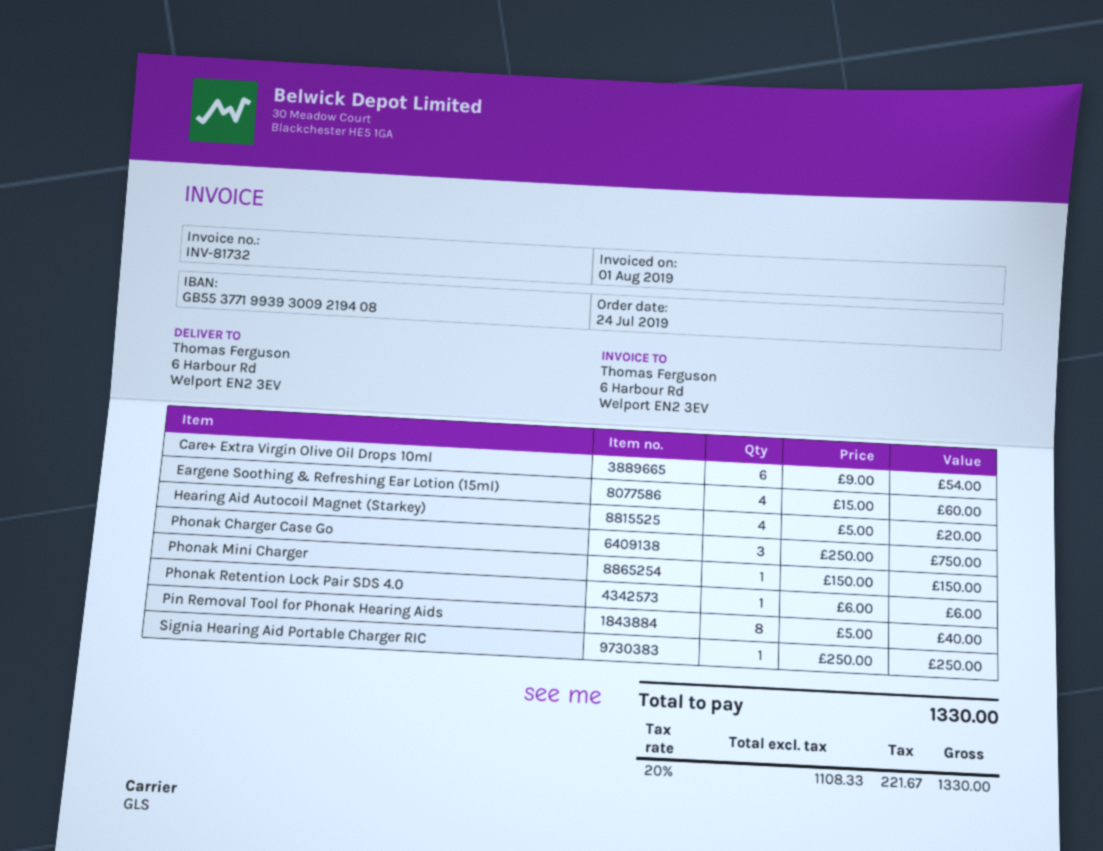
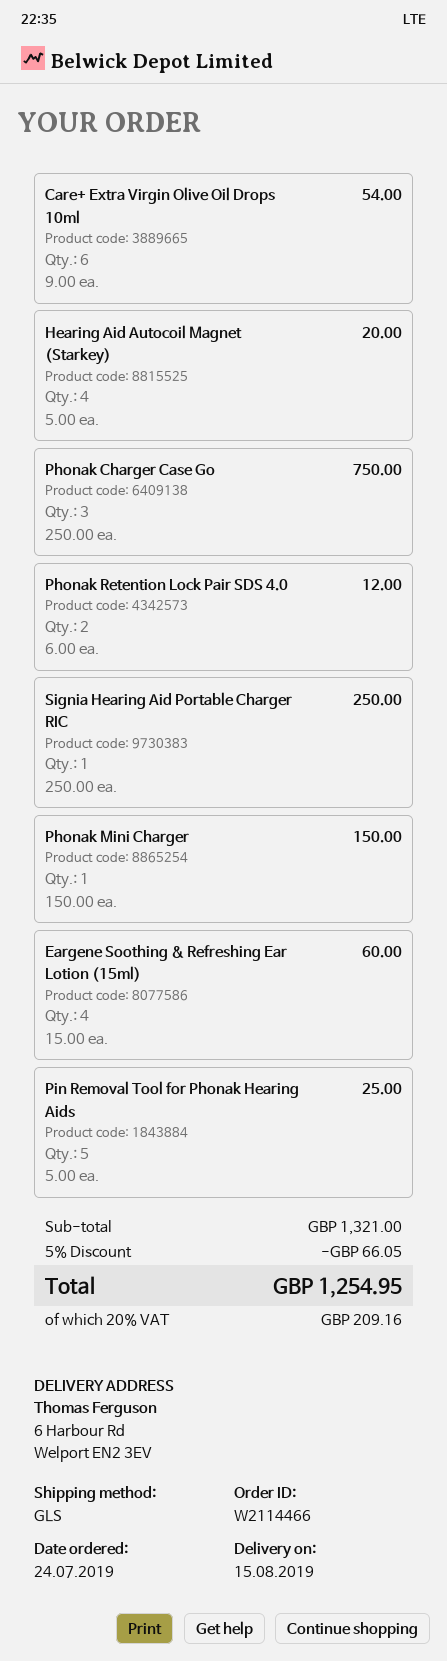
Phonak Retention Lock Pair SDS 4.0: 1 x 6.00 = 6.00 -> 2 x 6.00 = 12.00
Pin Removal Tool for Phonak Hearing Aids: 8 x 5.00 = 40.00 -> 5 x 5.00 = 25.00
discount: none -> 5% = 66.05
tax: 20% = 221.67 -> 20% = 209.16
total: 1330.00 -> 1254.95

